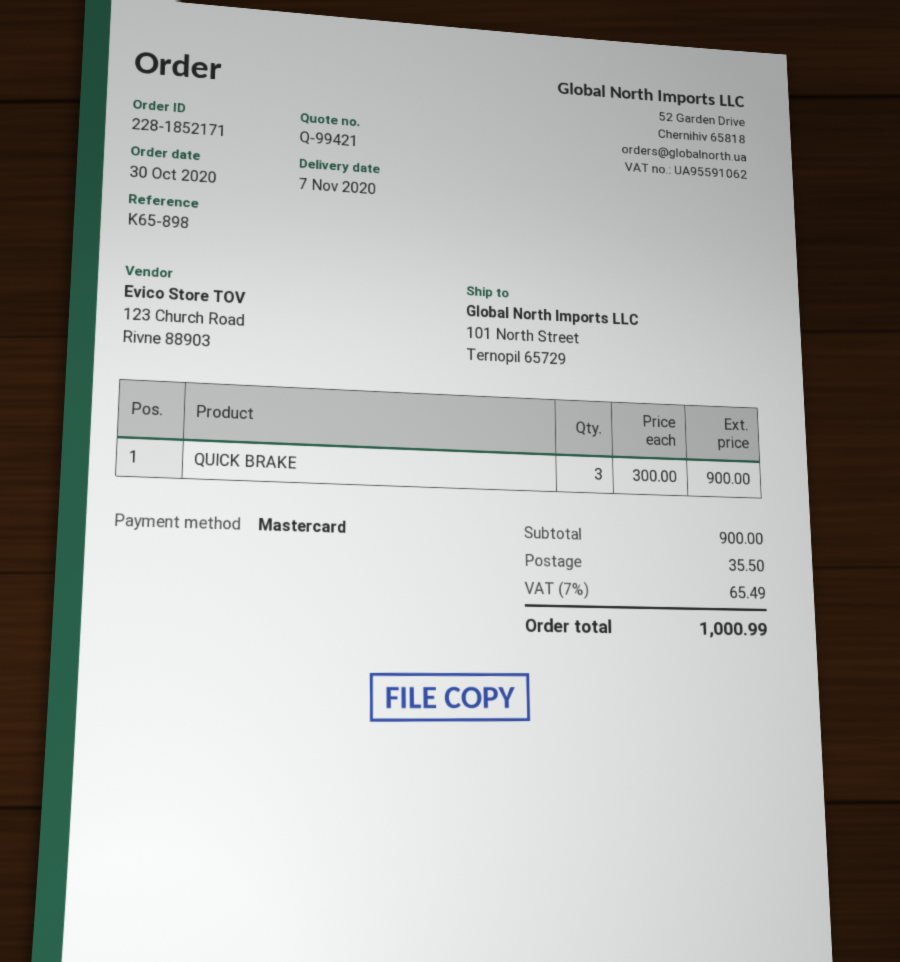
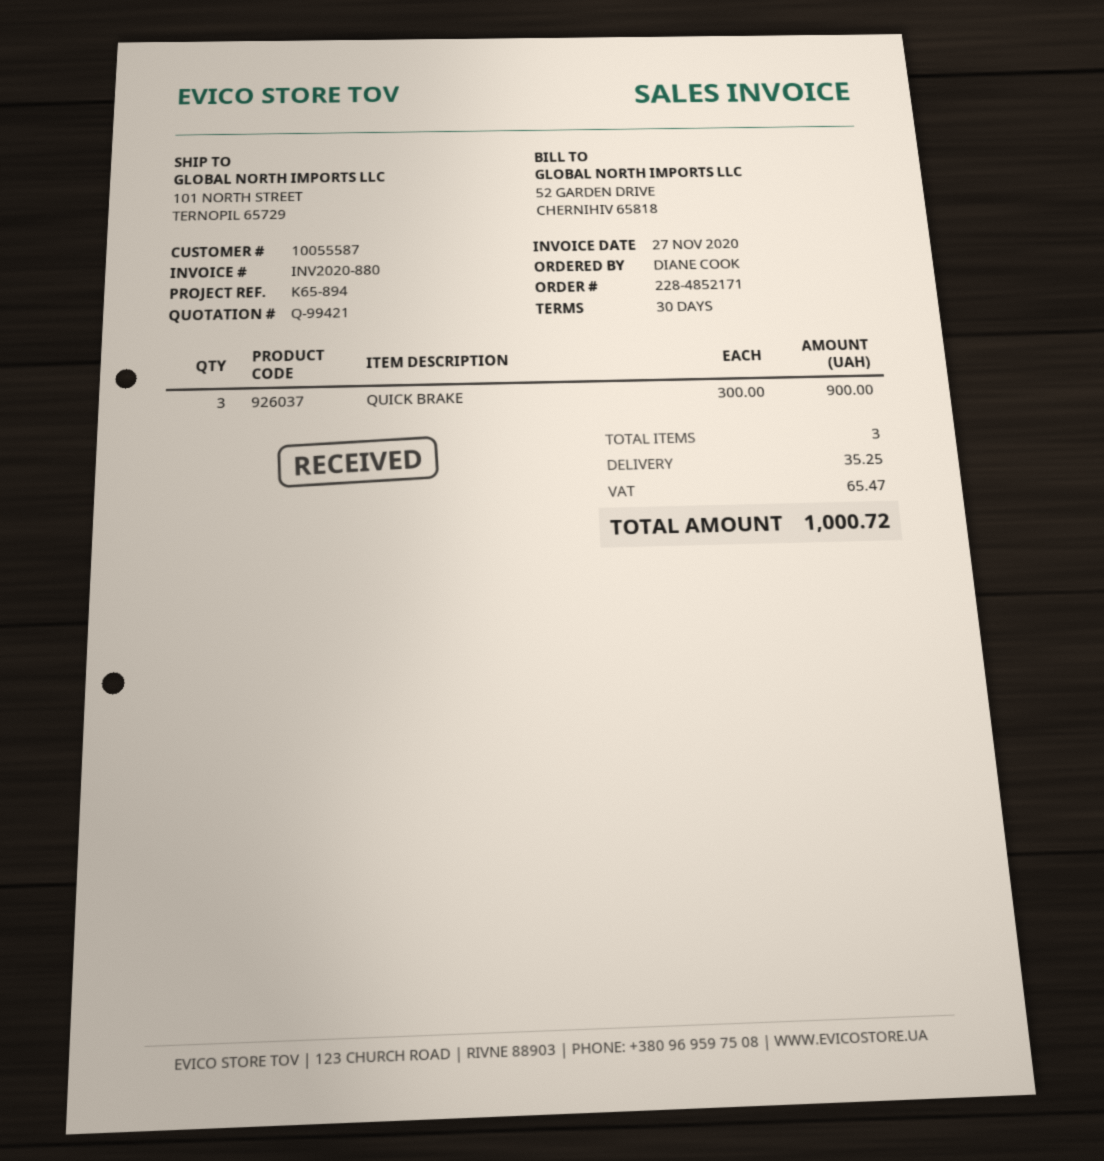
order number: 228-1852171 -> 228-4852171
reference: K65-898 -> K65-894
shipping: 35.50 -> 35.25
tax: 65.49 -> 65.47
total: 1000.99 -> 1000.72

